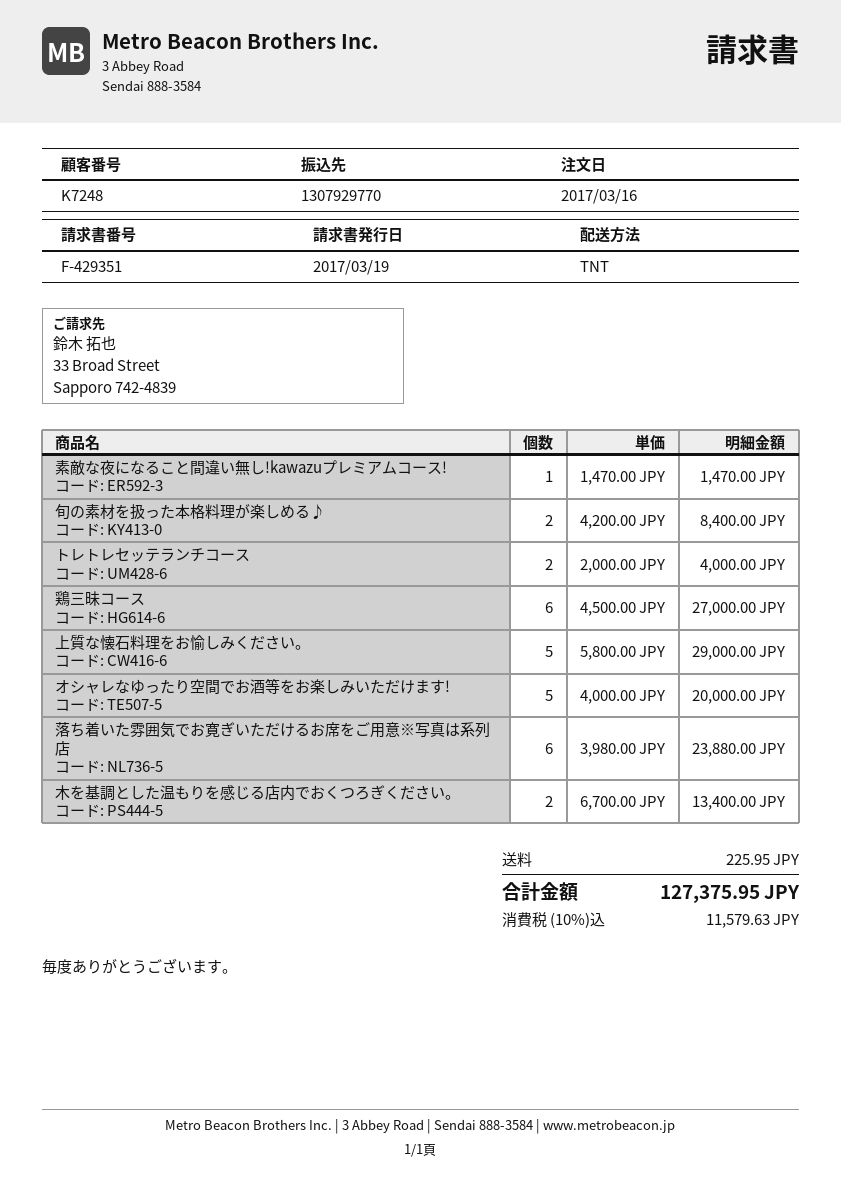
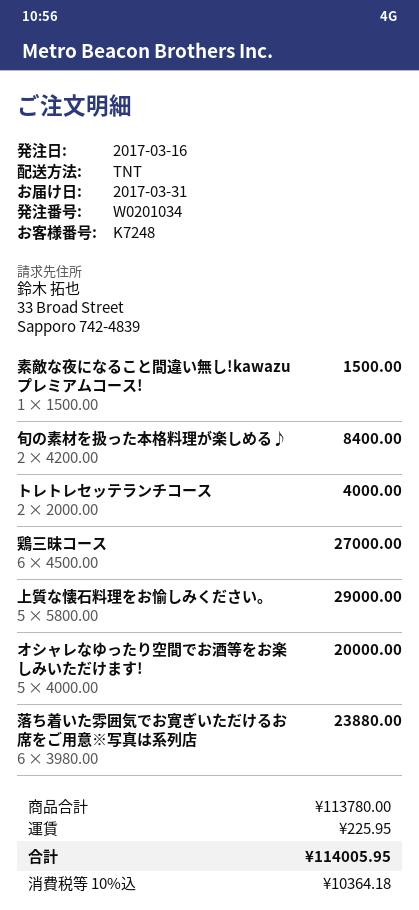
素敵な夜になること間違い無し!kawazuプレミアムコース!: 1 x 1470.00 = 1470.00 -> 1 x 1500.00 = 1500.00
木を基調とした温もりを感じる店内でおくつろぎください。: 2 x 6700.00 = 13400.00 -> none
tax: 10% = 11579.63 -> 10% = 10364.18
total: 127375.95 -> 114005.95

